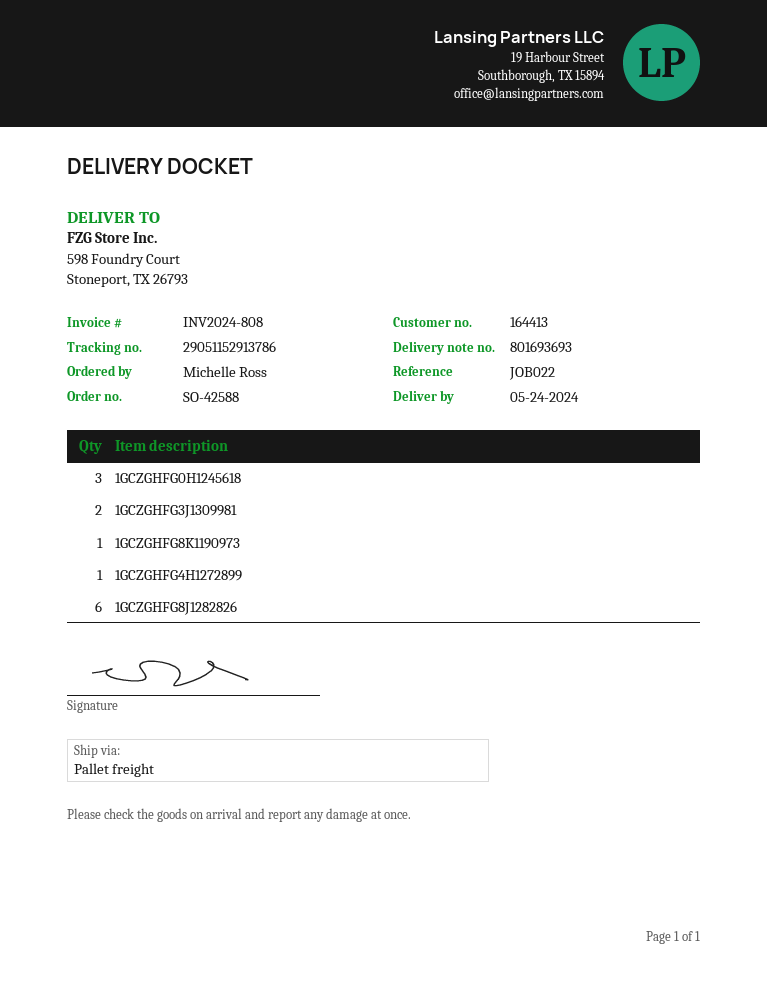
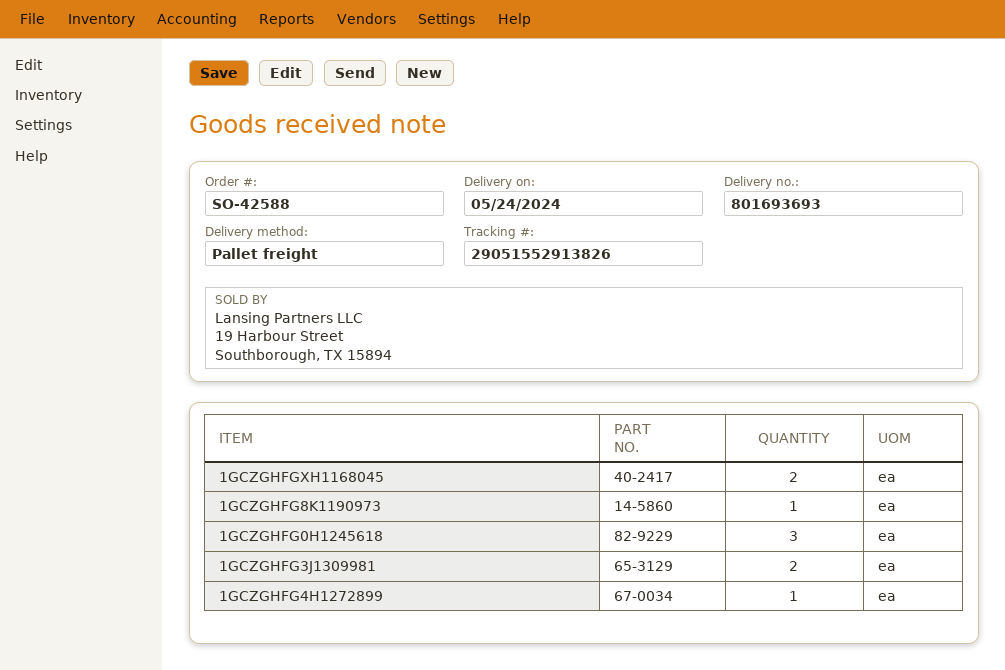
tracking number: 29051152913786 -> 29051552913826
1GCZGHFG8J1282826: 6 -> none
1GCZGHFGXH1168045: none -> 2

